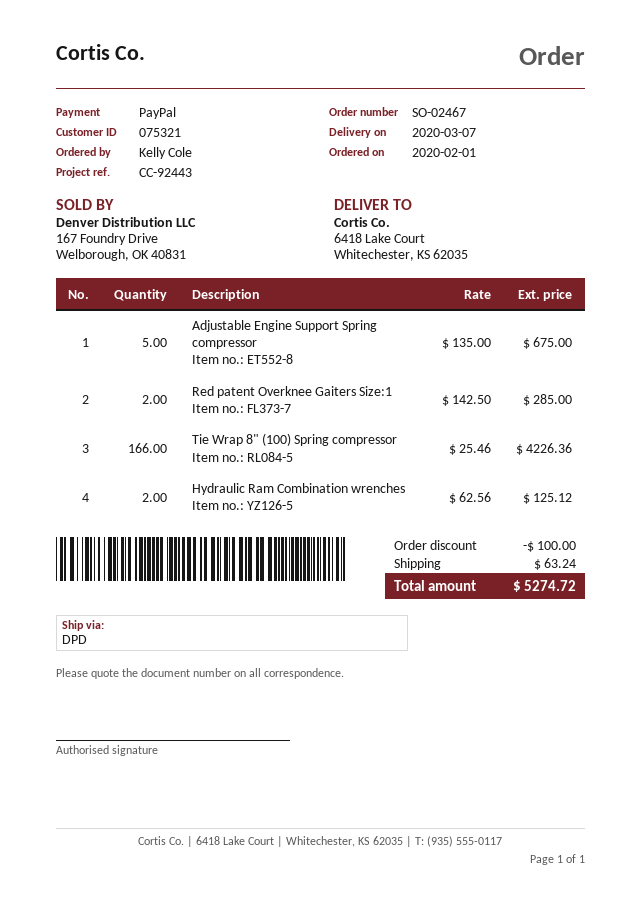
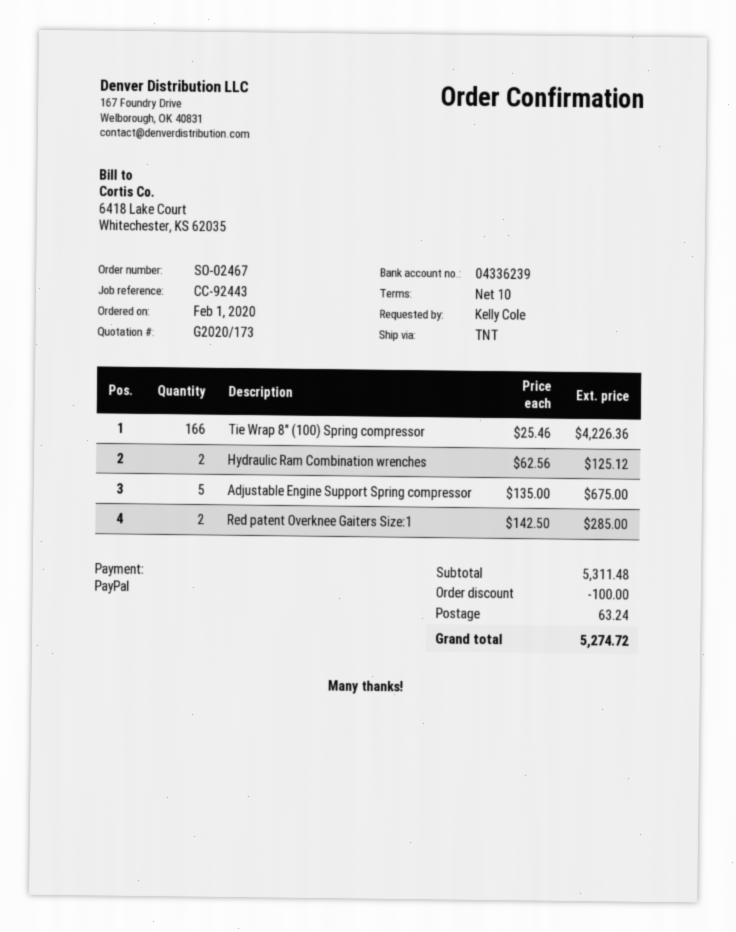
shipping method: DPD -> TNT

